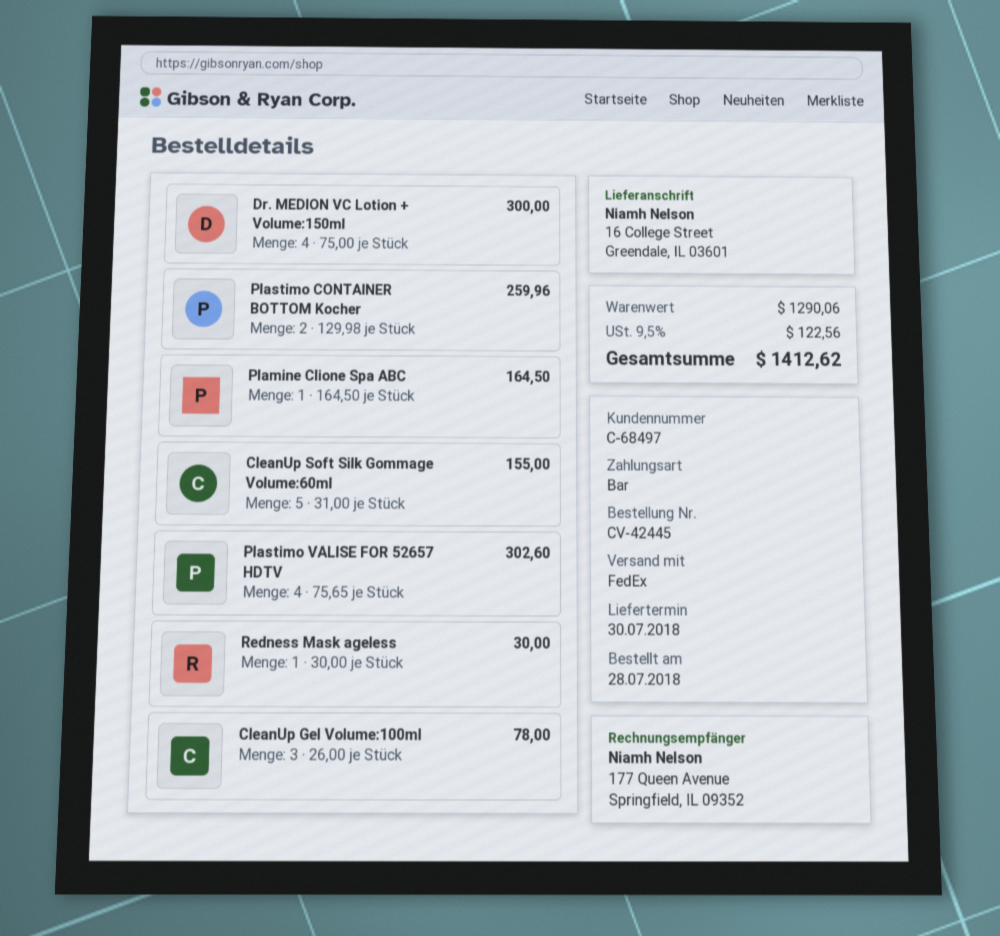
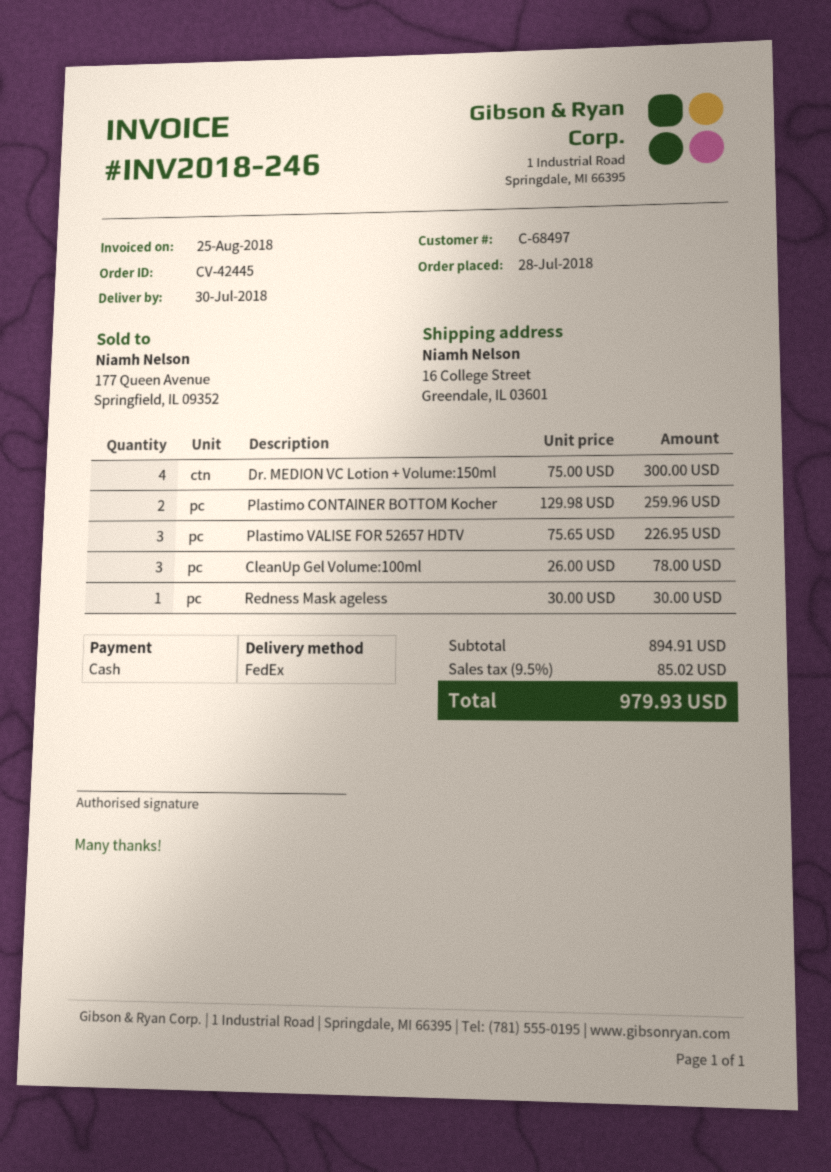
Plamine Clione Spa ABC: 1 x 164.50 = 164.50 -> none
CleanUp Soft Silk Gommage Volume:60ml: 5 x 31.00 = 155.00 -> none
Plastimo VALISE FOR 52657 HDTV: 4 x 75.65 = 302.60 -> 3 x 75.65 = 226.95
subtotal: 1290.06 -> 894.91
tax: 9.5% = 122.56 -> 9.5% = 85.02
total: 1412.62 -> 979.93

